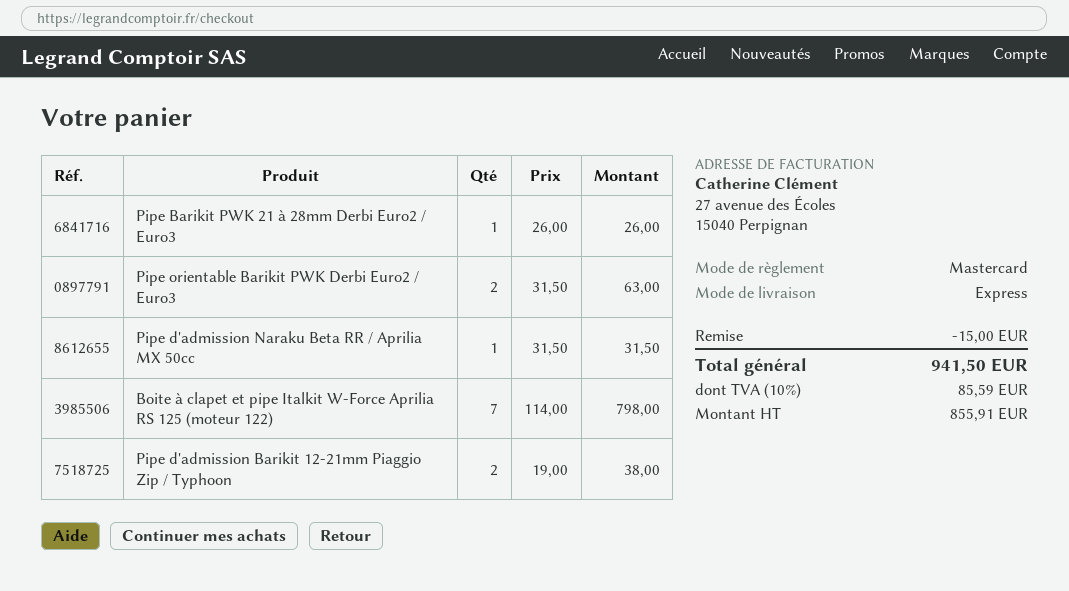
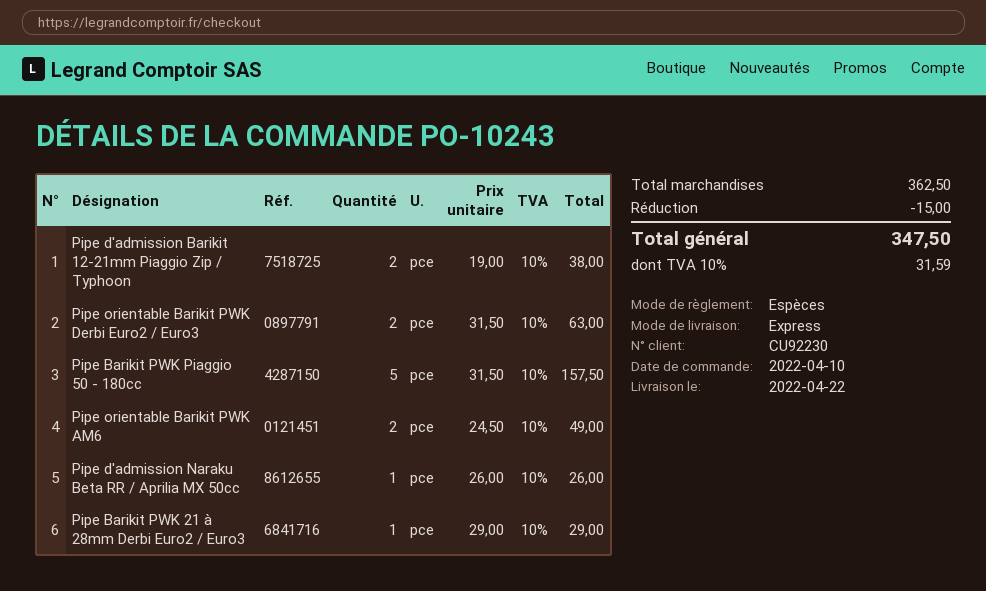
payment method: Mastercard -> cash
Pipe Barikit PWK 21 à 28mm Derbi Euro2 / Euro3: 1 x 26.00 = 26.00 -> 1 x 29.00 = 29.00
Pipe d'admission Naraku Beta RR / Aprilia MX 50cc: 1 x 31.50 = 31.50 -> 1 x 26.00 = 26.00
Boite à clapet et pipe Italkit W-Force Aprilia RS 125 (moteur 122): 7 x 114.00 = 798.00 -> none
Pipe Barikit PWK Piaggio 50 - 180cc: none -> 5 x 31.50 = 157.50
Pipe orientable Barikit PWK AM6: none -> 2 x 24.50 = 49.00
tax: 10% = 85.59 -> 10% = 31.59
total: 941.50 -> 347.50

